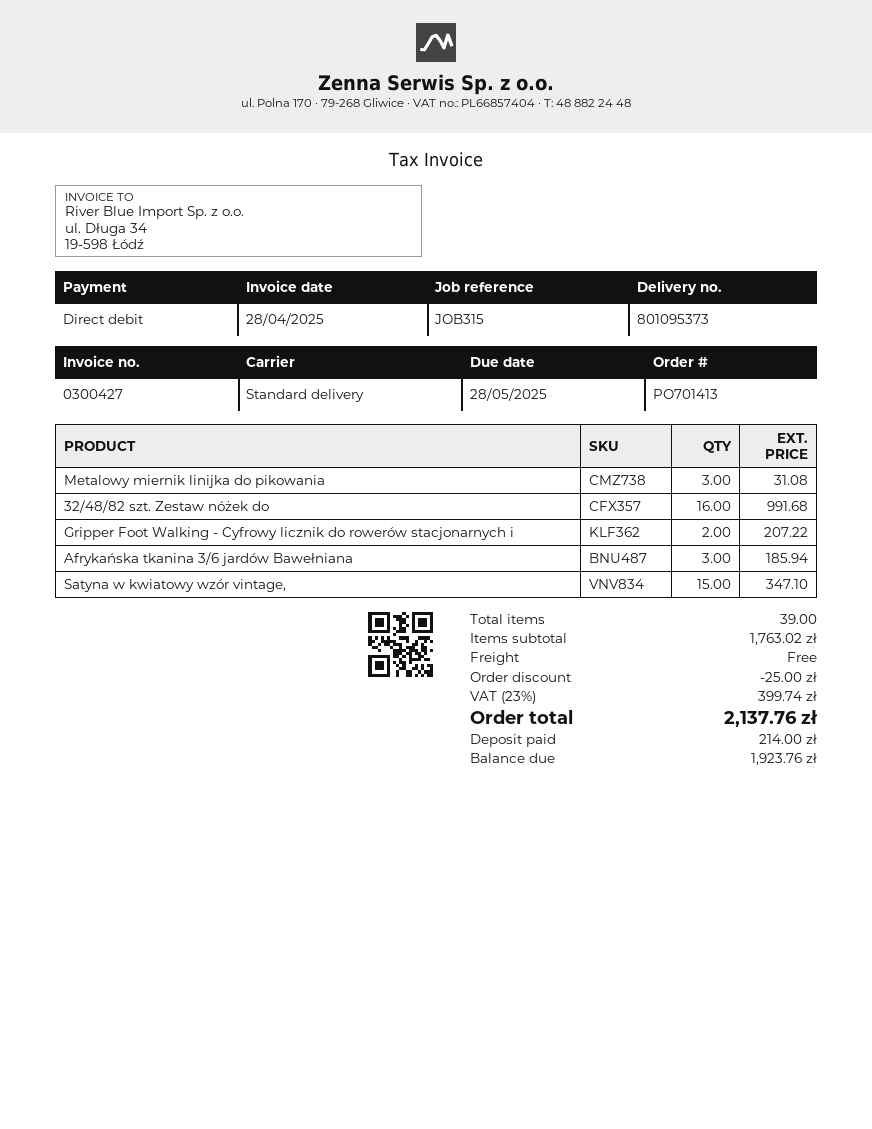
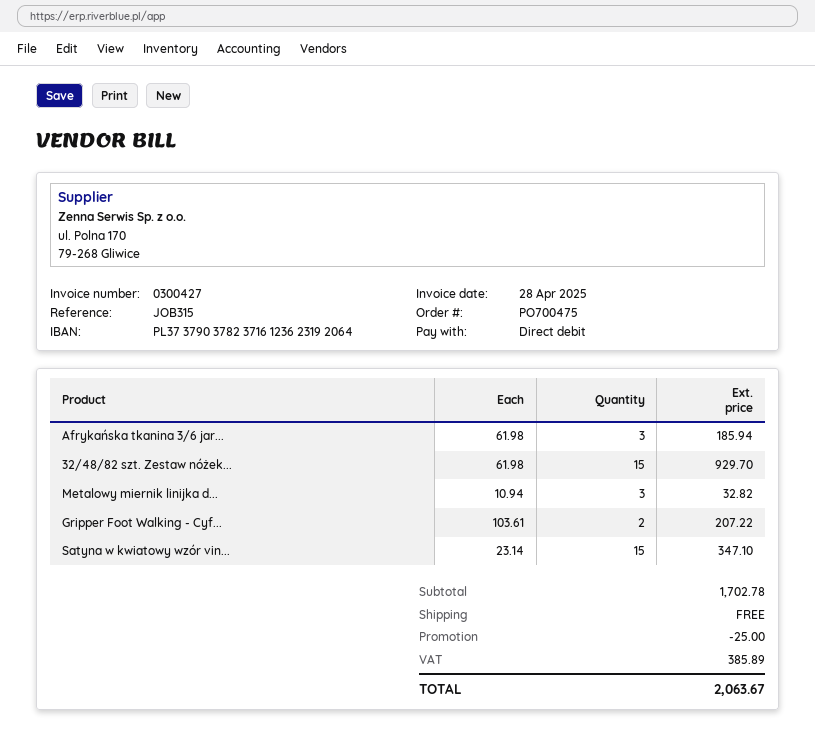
order number: PO701413 -> PO700475
Metalowy miernik linijka do pikowania: 3 for 31.08 -> 3 for 32.82
32/48/82 szt. Zestaw nóżek do: 16 for 991.68 -> 15 for 929.70
subtotal: 1763.02 -> 1702.78
tax: 399.74 -> 385.89
total: 2137.76 -> 2063.67

